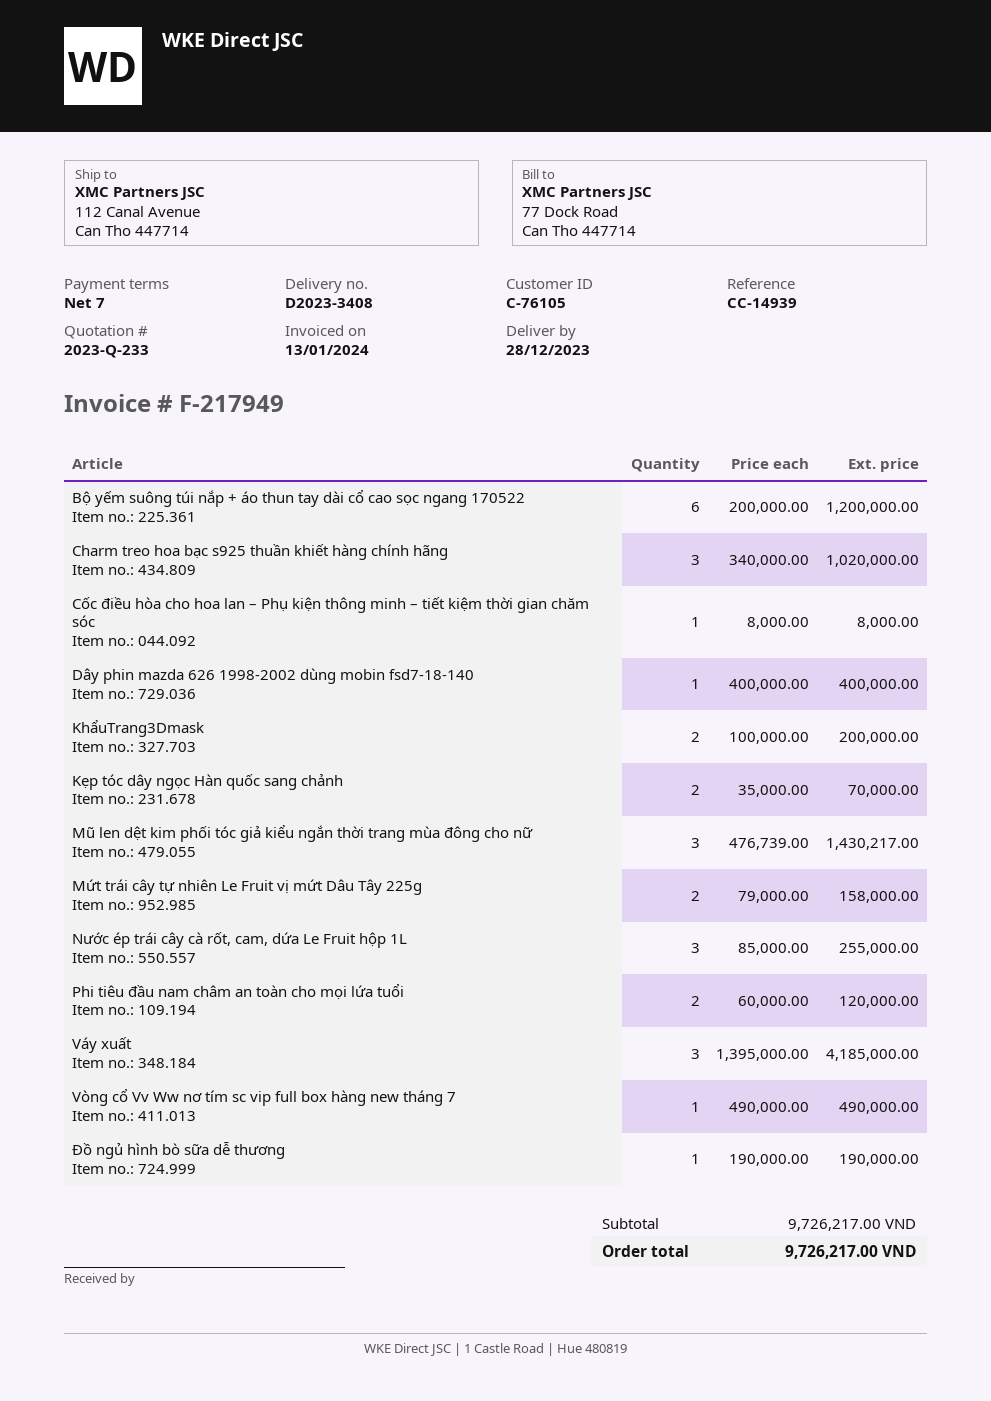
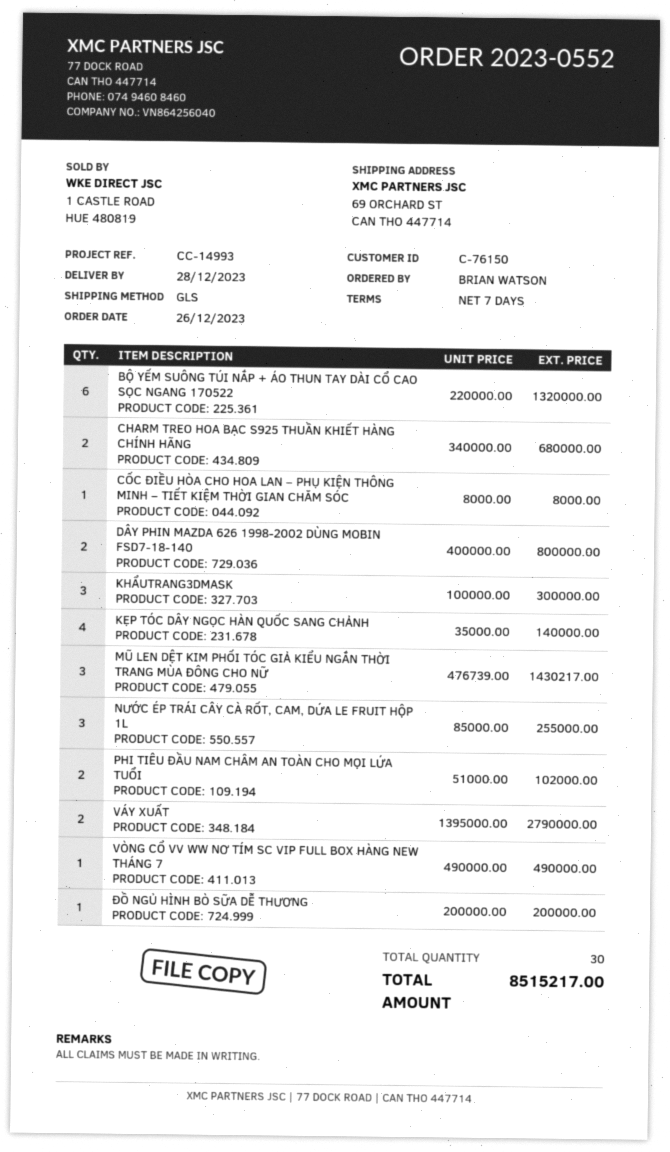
customer number: C-76105 -> C-76150
reference: CC-14939 -> CC-14993
ship to: 112 Canal Avenue, Can Tho 447714 -> 69 ORCHARD ST, CAN THO 447714
Bộ yếm suông túi nắp + áo thun tay dài cổ cao sọc ngang 170522: 6 x 200000.00 = 1200000.00 -> 6 x 220000.00 = 1320000.00
Charm treo hoa bạc s925 thuần khiết hàng chính hãng: 3 x 340000.00 = 1020000.00 -> 2 x 340000.00 = 680000.00
Dây phin mazda 626 1998-2002 dùng mobin fsd7-18-140: 1 x 400000.00 = 400000.00 -> 2 x 400000.00 = 800000.00
KhẩuTrang3Dmask: 2 x 100000.00 = 200000.00 -> 3 x 100000.00 = 300000.00
Kẹp tóc dây ngọc Hàn quốc sang chảnh: 2 x 35000.00 = 70000.00 -> 4 x 35000.00 = 140000.00
Mứt trái cây tự nhiên Le Fruit vị mứt Dâu Tây 225g: 2 x 79000.00 = 158000.00 -> none
Phi tiêu đầu nam châm an toàn cho mọi lứa tuổi: 2 x 60000.00 = 120000.00 -> 2 x 51000.00 = 102000.00
Váy xuất: 3 x 1395000.00 = 4185000.00 -> 2 x 1395000.00 = 2790000.00
Đồ ngủ hình bò sữa dễ thương: 1 x 190000.00 = 190000.00 -> 1 x 200000.00 = 200000.00
total: 9726217.00 -> 8515217.00

